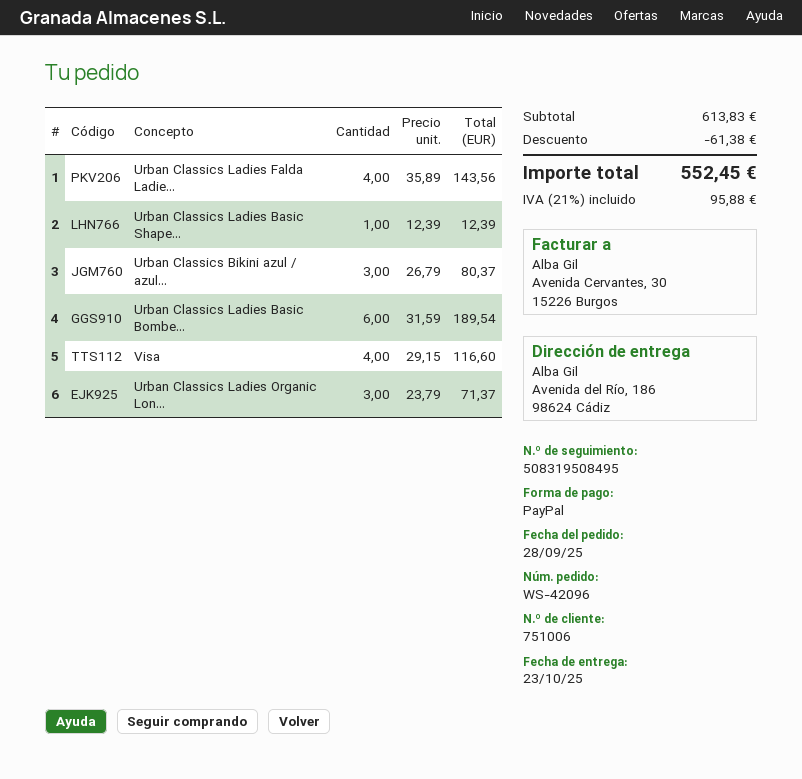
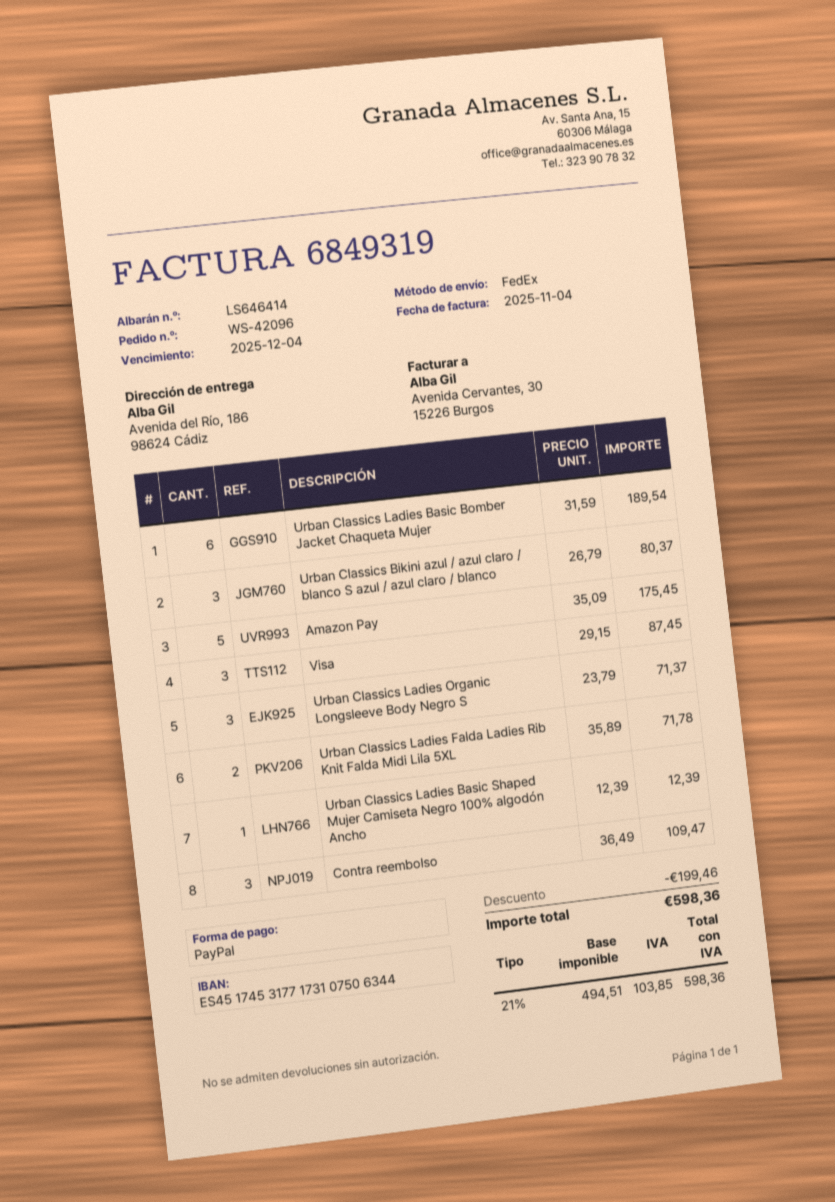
Urban Classics Ladies Falda Ladie...: 4 x 35.89 = 143.56 -> 2 x 35.89 = 71.78
Visa: 4 x 29.15 = 116.60 -> 3 x 29.15 = 87.45
Amazon Pay: none -> 5 x 35.09 = 175.45
Contra reembolso: none -> 3 x 36.49 = 109.47
discount: 61.38 -> 199.46
tax: 21% = 95.88 -> 21% = 103.85
total: 552.45 -> 598.36

